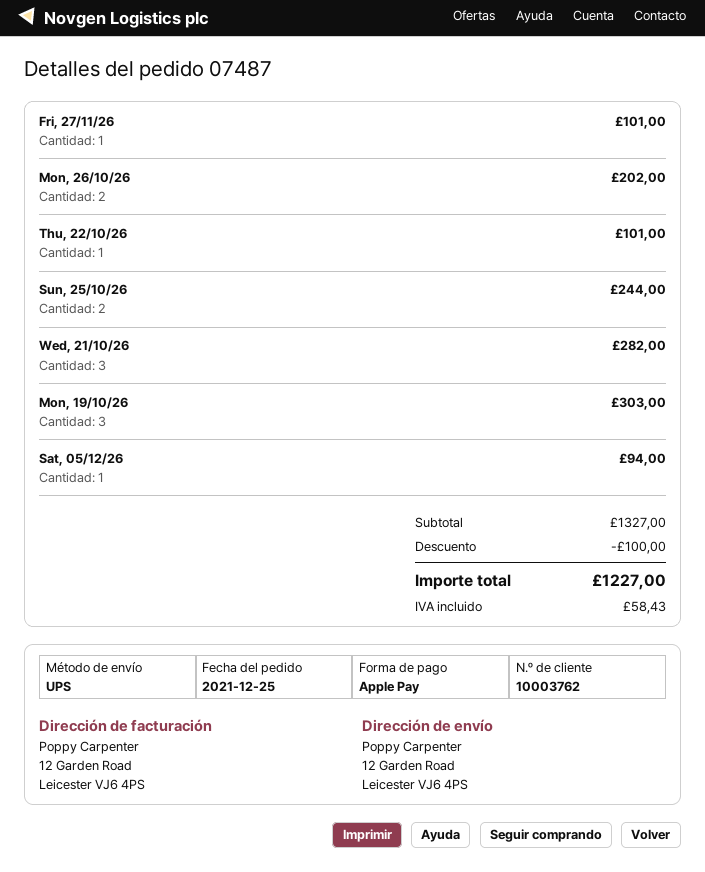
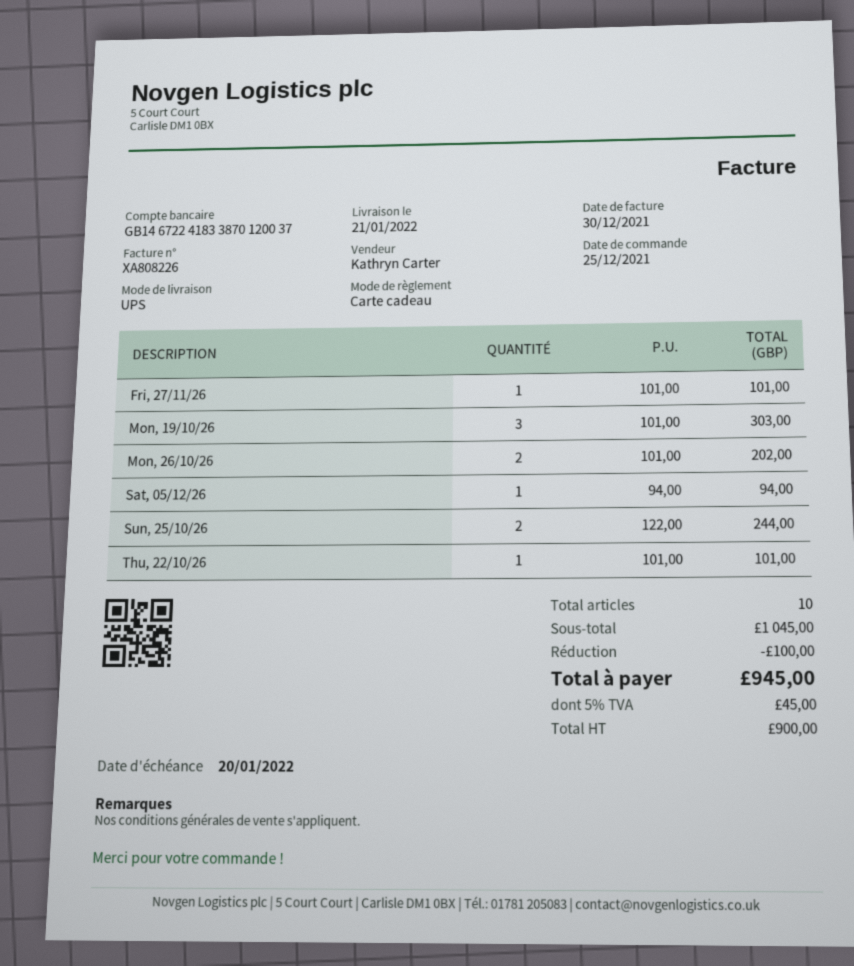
payment method: Apple Pay -> gift card
Wed, 21/10/26: 3 for 282.00 -> none
subtotal: 1327.00 -> 1045.00
tax: 58.43 -> 45.00
total: 1227.00 -> 945.00

